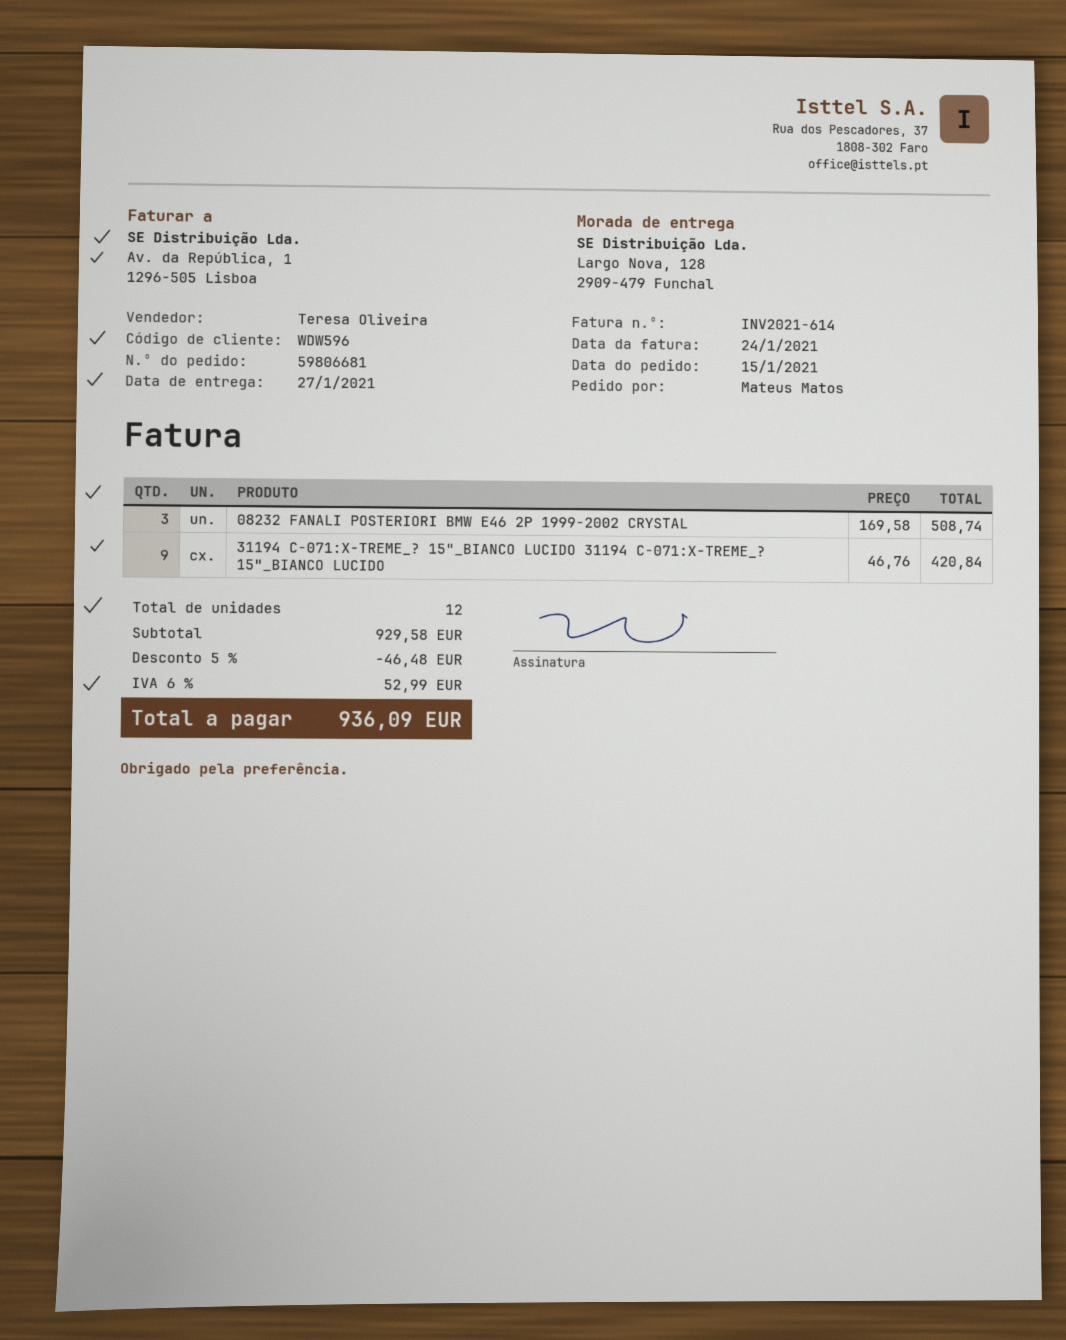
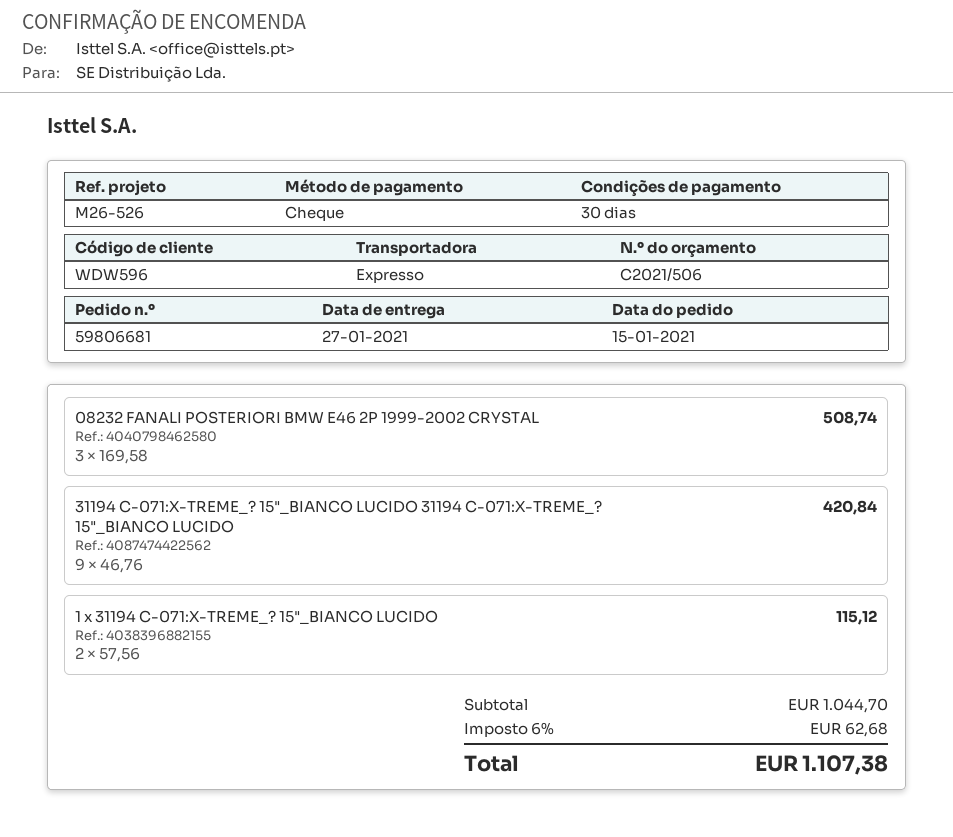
1 x 31194 C-071:X-TREME_? 15"_BIANCO LUCIDO: none -> 2 x 57.56 = 115.12
subtotal: 929.58 -> 1044.70
discount: 5% = 46.48 -> none
tax: 6% = 52.99 -> 6% = 62.68
total: 936.09 -> 1107.38

